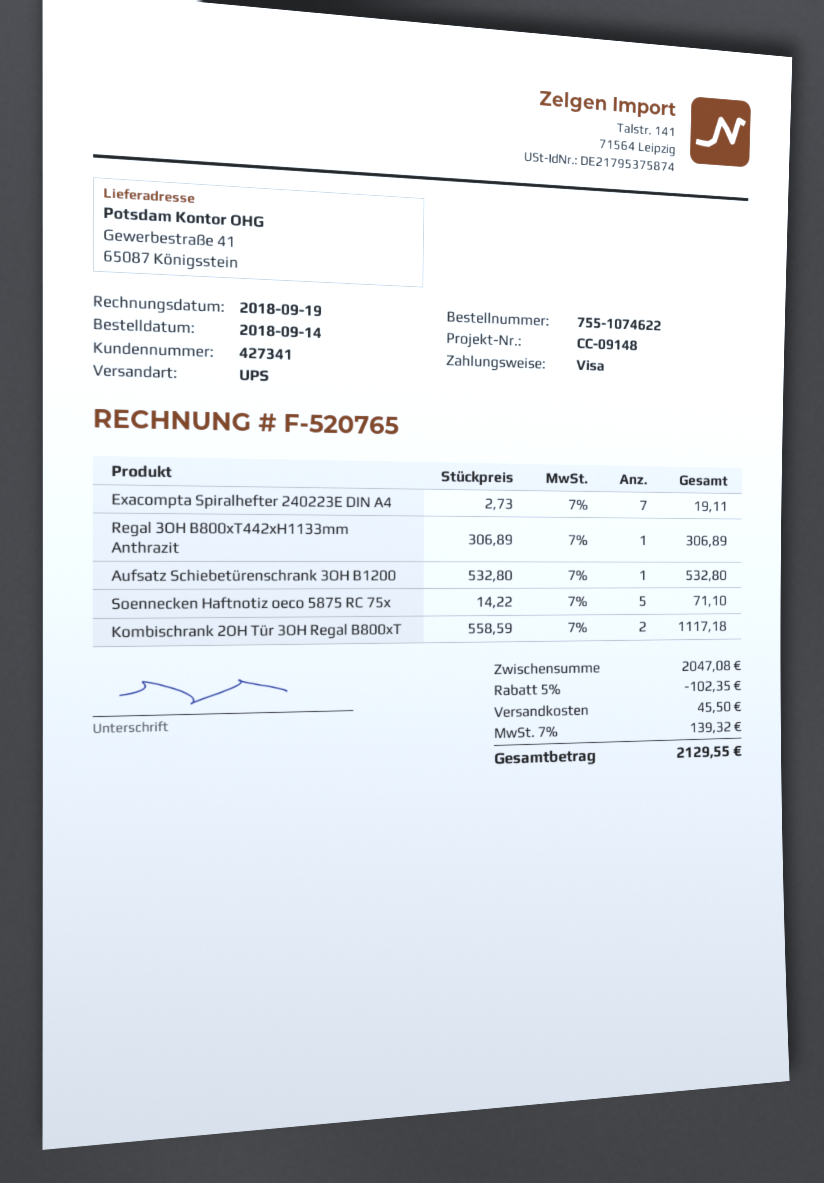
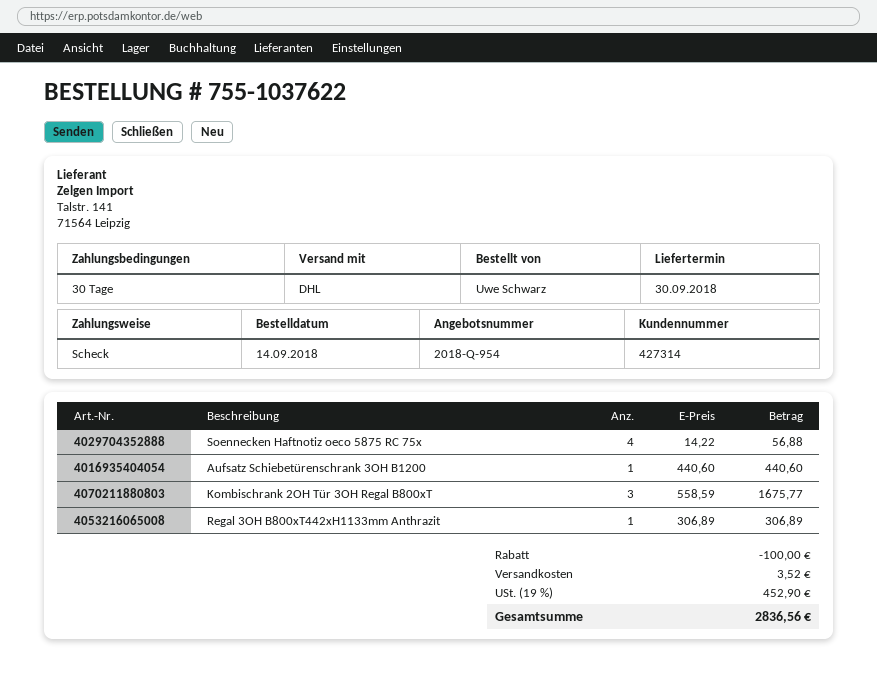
order number: 755-1074622 -> 755-1037622
customer number: 427341 -> 427314
payment method: Visa -> cheque
shipping method: UPS -> DHL
Exacompta Spiralhefter 240223E DIN A4: 7 x 2.73 = 19.11 -> none
Aufsatz Schiebetürenschrank 3OH B1200: 1 x 532.80 = 532.80 -> 1 x 440.60 = 440.60
Soennecken Haftnotiz oeco 5875 RC 75x: 5 x 14.22 = 71.10 -> 4 x 14.22 = 56.88
Kombischrank 2OH Tür 3OH Regal B800xT: 2 x 558.59 = 1117.18 -> 3 x 558.59 = 1675.77
discount: 102.35 -> 100.00
shipping: 45.50 -> 3.52
tax: 7% = 139.32 -> 19% = 452.90
total: 2129.55 -> 2836.56

